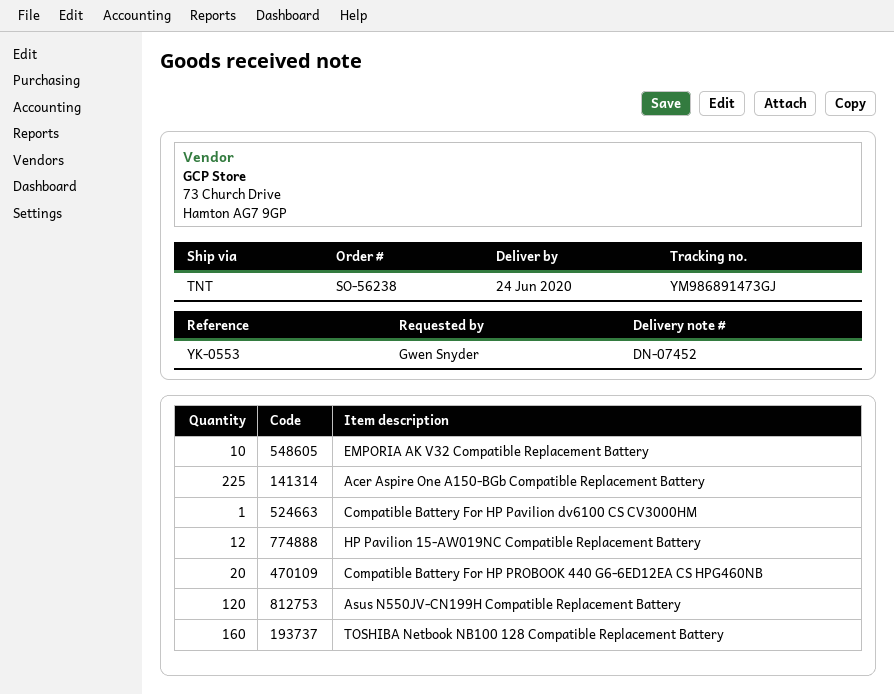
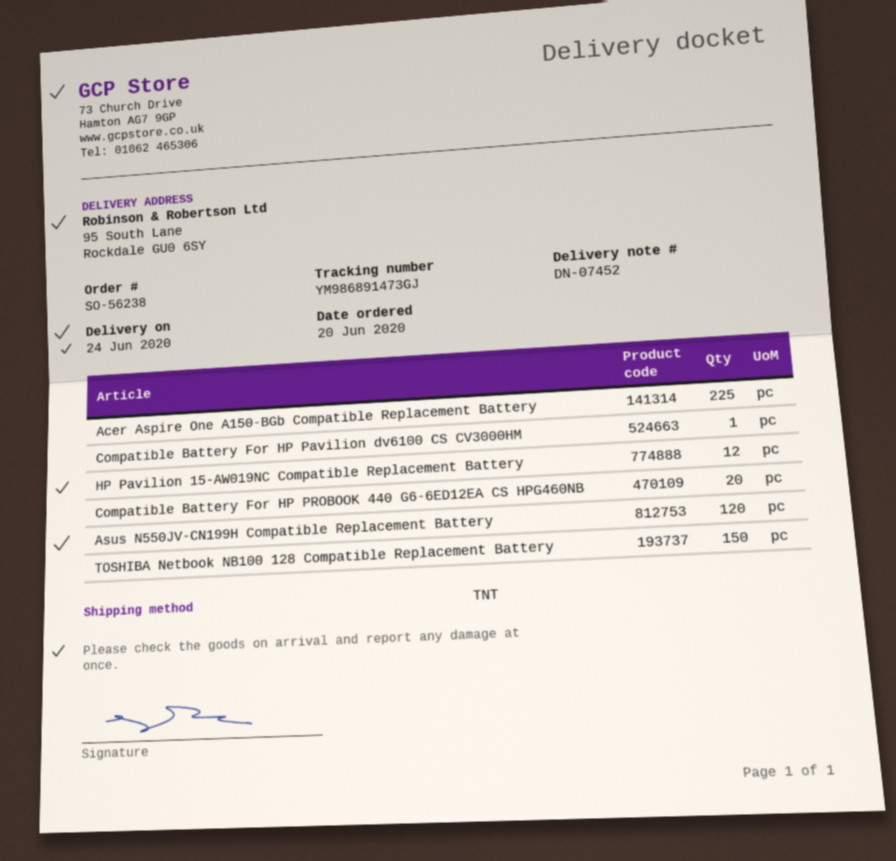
EMPORIA AK V32 Compatible Replacement Battery: 10 -> none
TOSHIBA Netbook NB100 128 Compatible Replacement Battery: 160 -> 150

